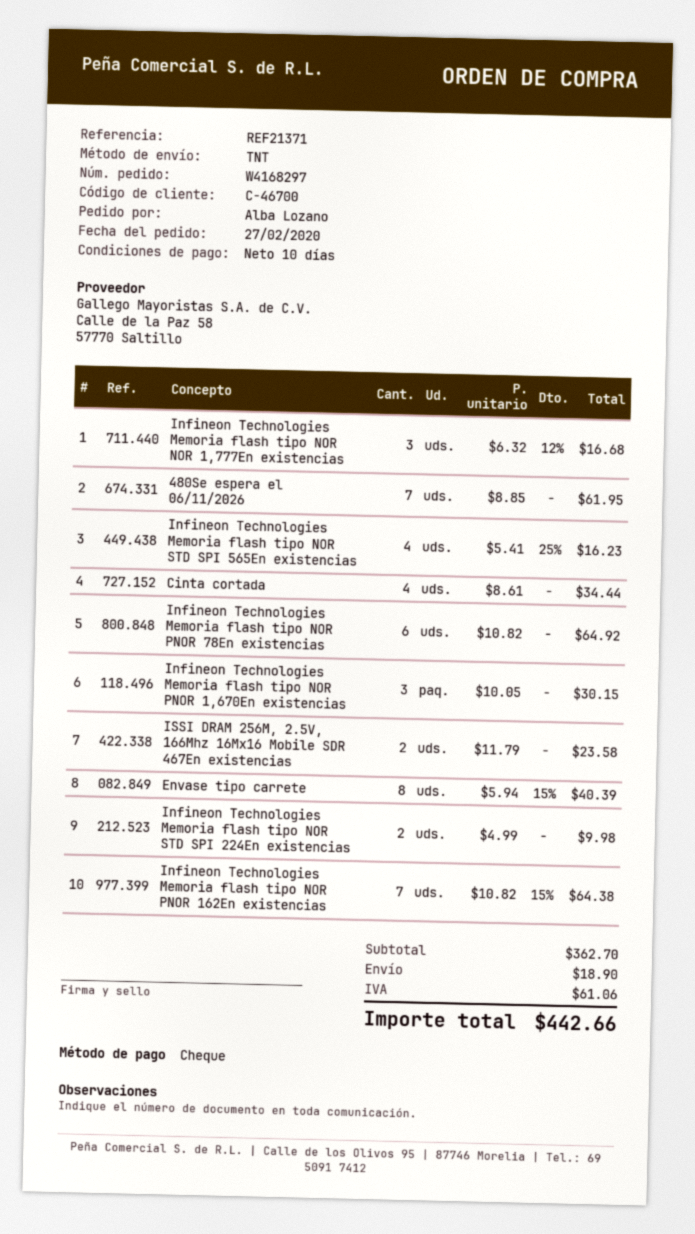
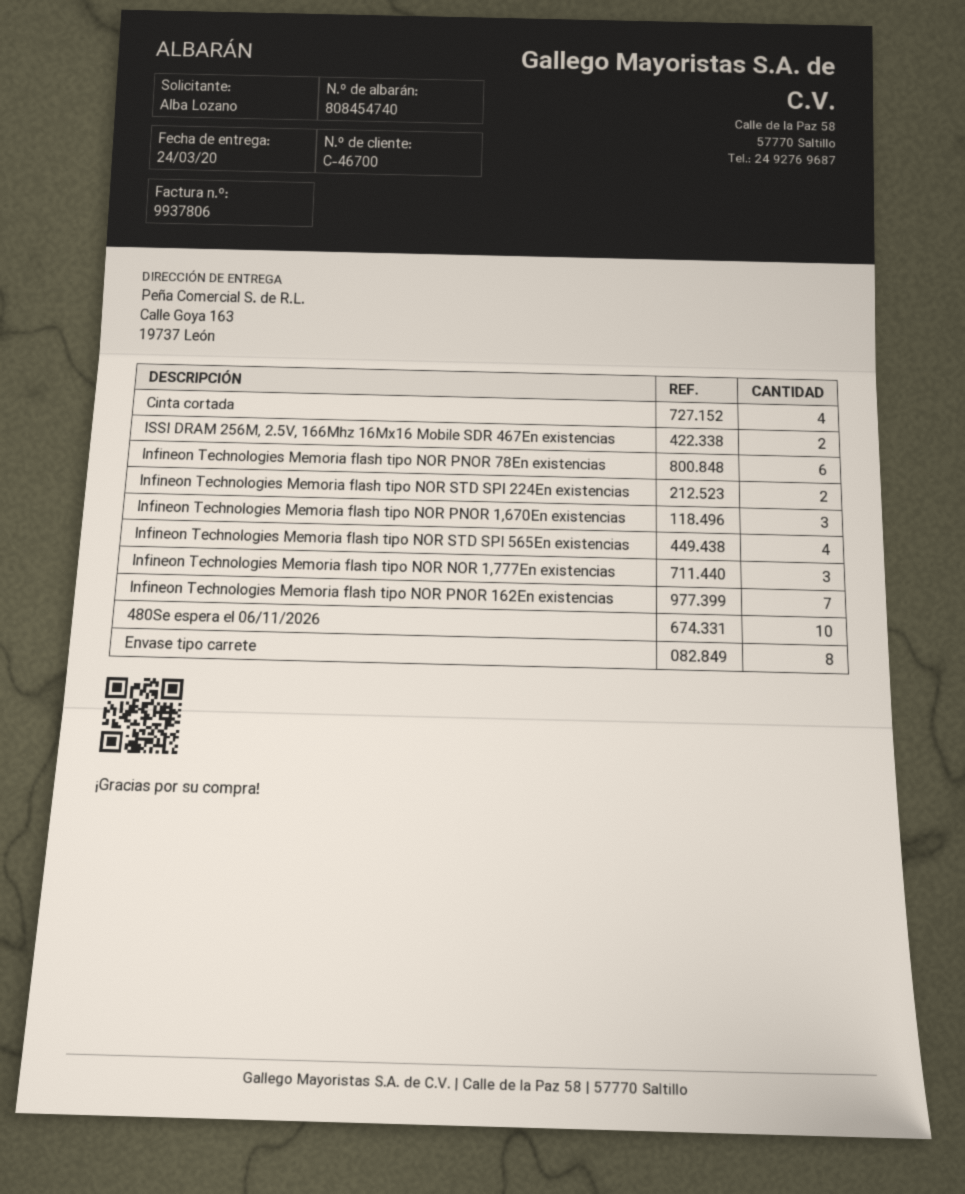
480Se espera el 06/11/2026: 7 -> 10

